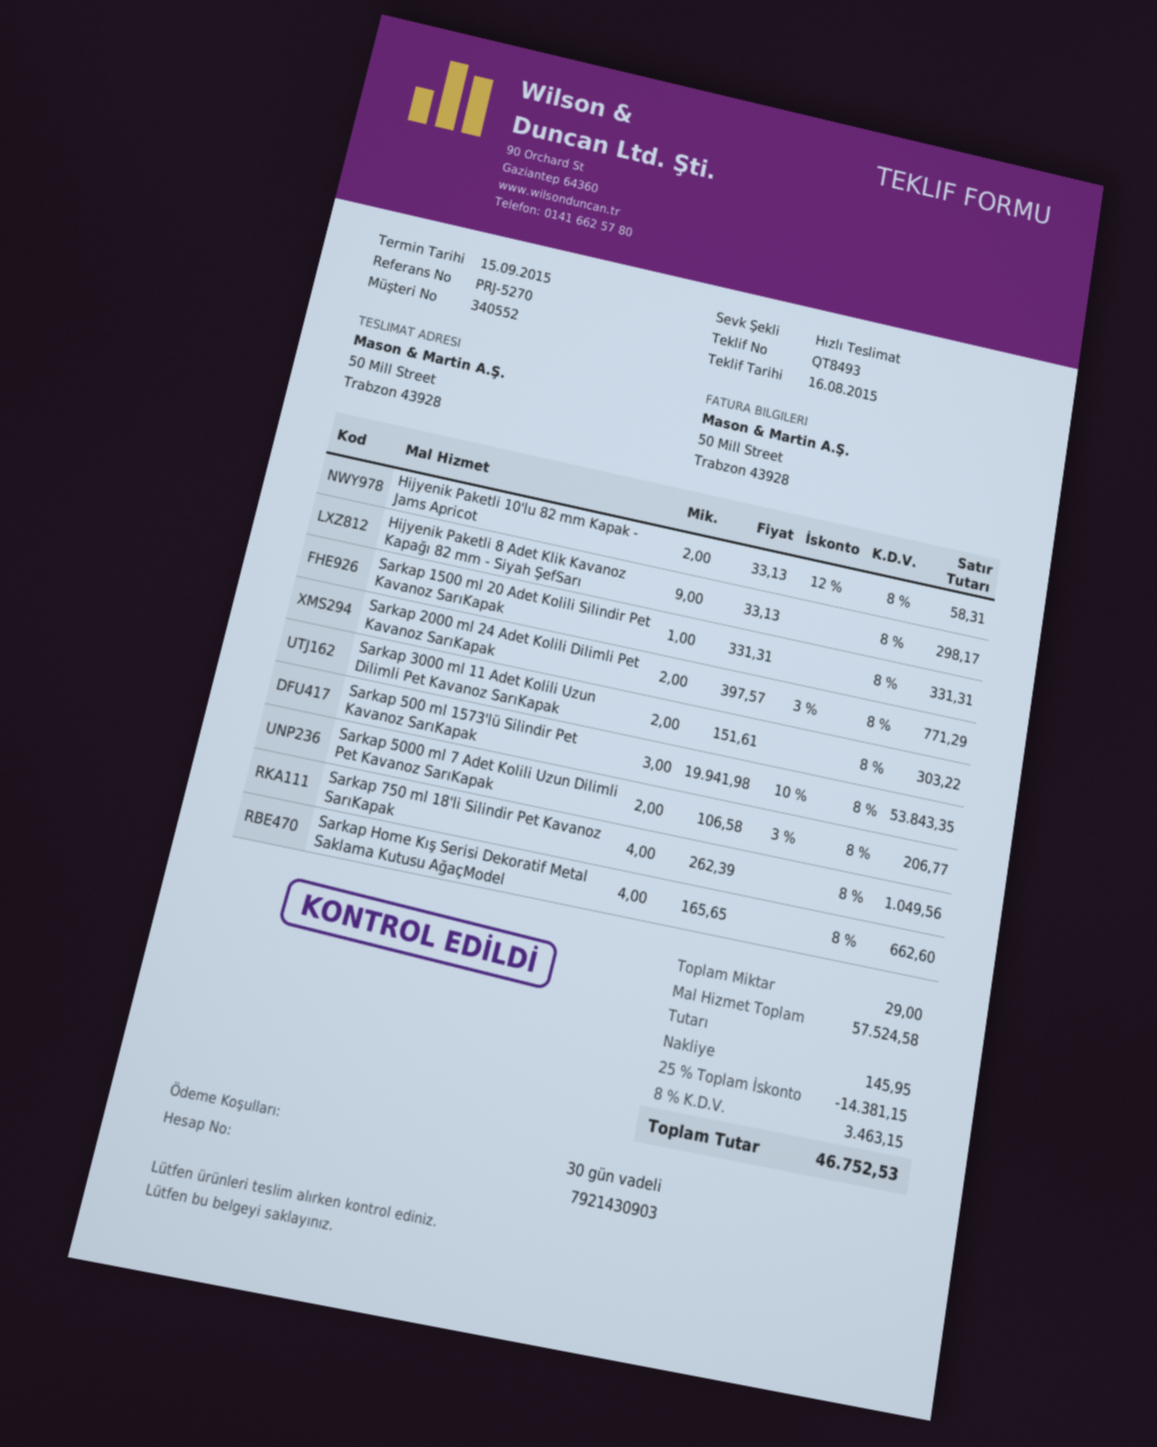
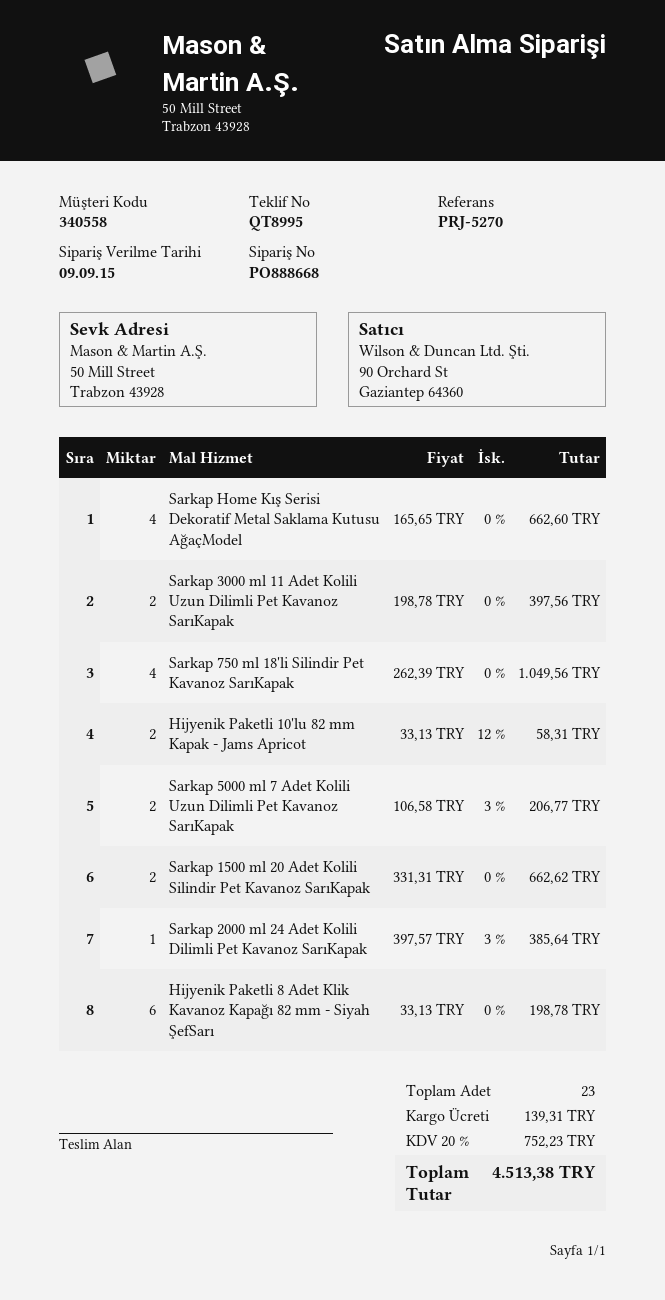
quote number: QT8493 -> QT8995
customer number: 340552 -> 340558
Hijyenik Paketli 8 Adet Klik Kavanoz Kapağı 82 mm - Siyah ŞefSarı: 9 x 33.13 = 298.17 -> 6 x 33.13 = 198.78
Sarkap 1500 ml 20 Adet Kolili Silindir Pet Kavanoz SarıKapak: 1 x 331.31 = 331.31 -> 2 x 331.31 = 662.62
Sarkap 2000 ml 24 Adet Kolili Dilimli Pet Kavanoz SarıKapak: 2 x 397.57 - 3% = 771.29 -> 1 x 397.57 - 3% = 385.64
Sarkap 3000 ml 11 Adet Kolili Uzun Dilimli Pet Kavanoz SarıKapak: 2 x 151.61 = 303.22 -> 2 x 198.78 = 397.56
Sarkap 500 ml 1573'lü Silindir Pet Kavanoz SarıKapak: 3 x 19941.98 - 10% = 53843.35 -> none
total quantity: 29 -> 23
discount: 25% = 14381.15 -> none
shipping: 145.95 -> 139.31
tax: 8% = 3463.15 -> 20% = 752.23
total: 46752.53 -> 4513.38

